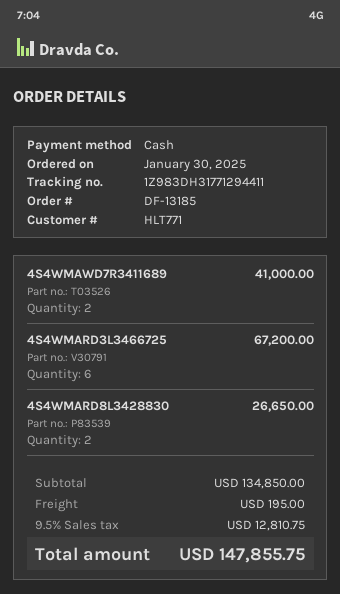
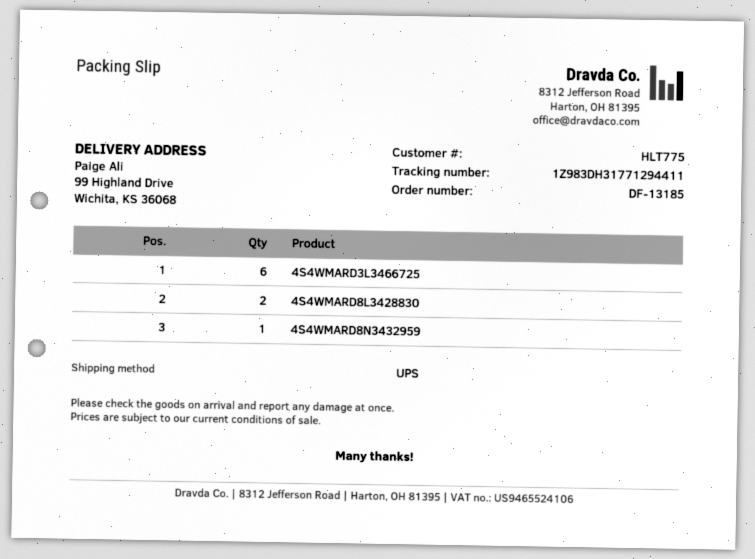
customer number: HLT771 -> HLT775
4S4WMAWD7R3411689: 2 -> none
4S4WMARD8N3432959: none -> 1

